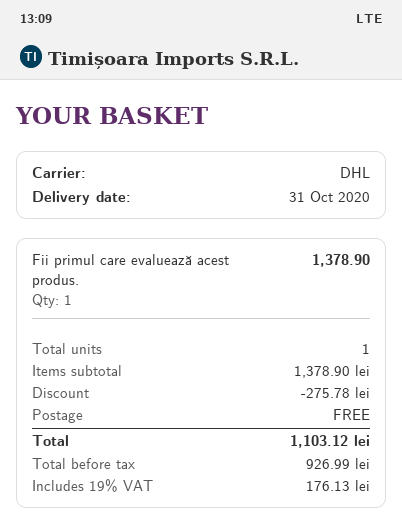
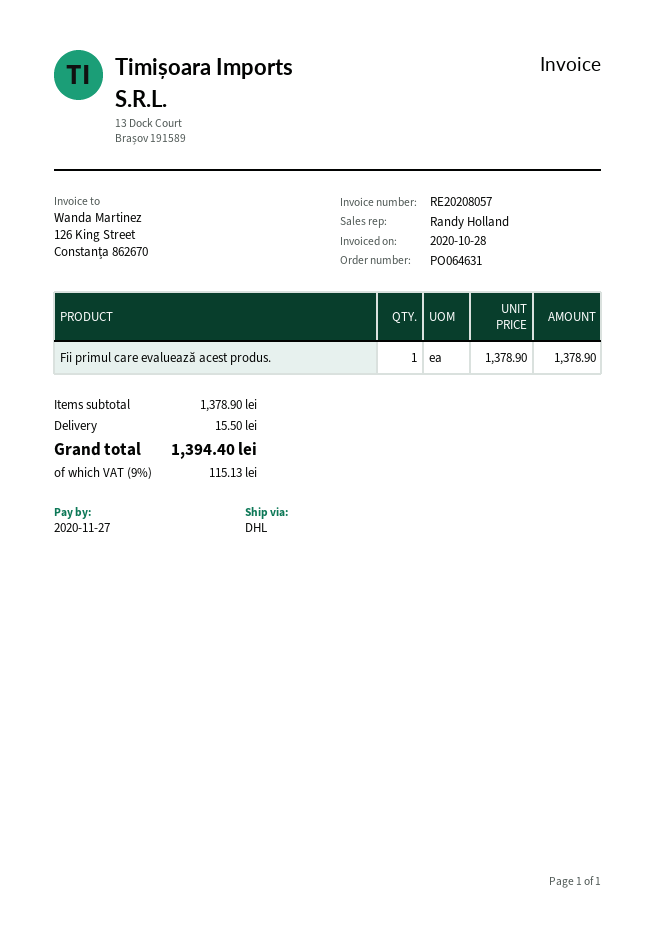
discount: 275.78 -> none
shipping: 0.00 -> 15.50
tax: 19% = 176.13 -> 9% = 115.13
total: 1103.12 -> 1394.40

